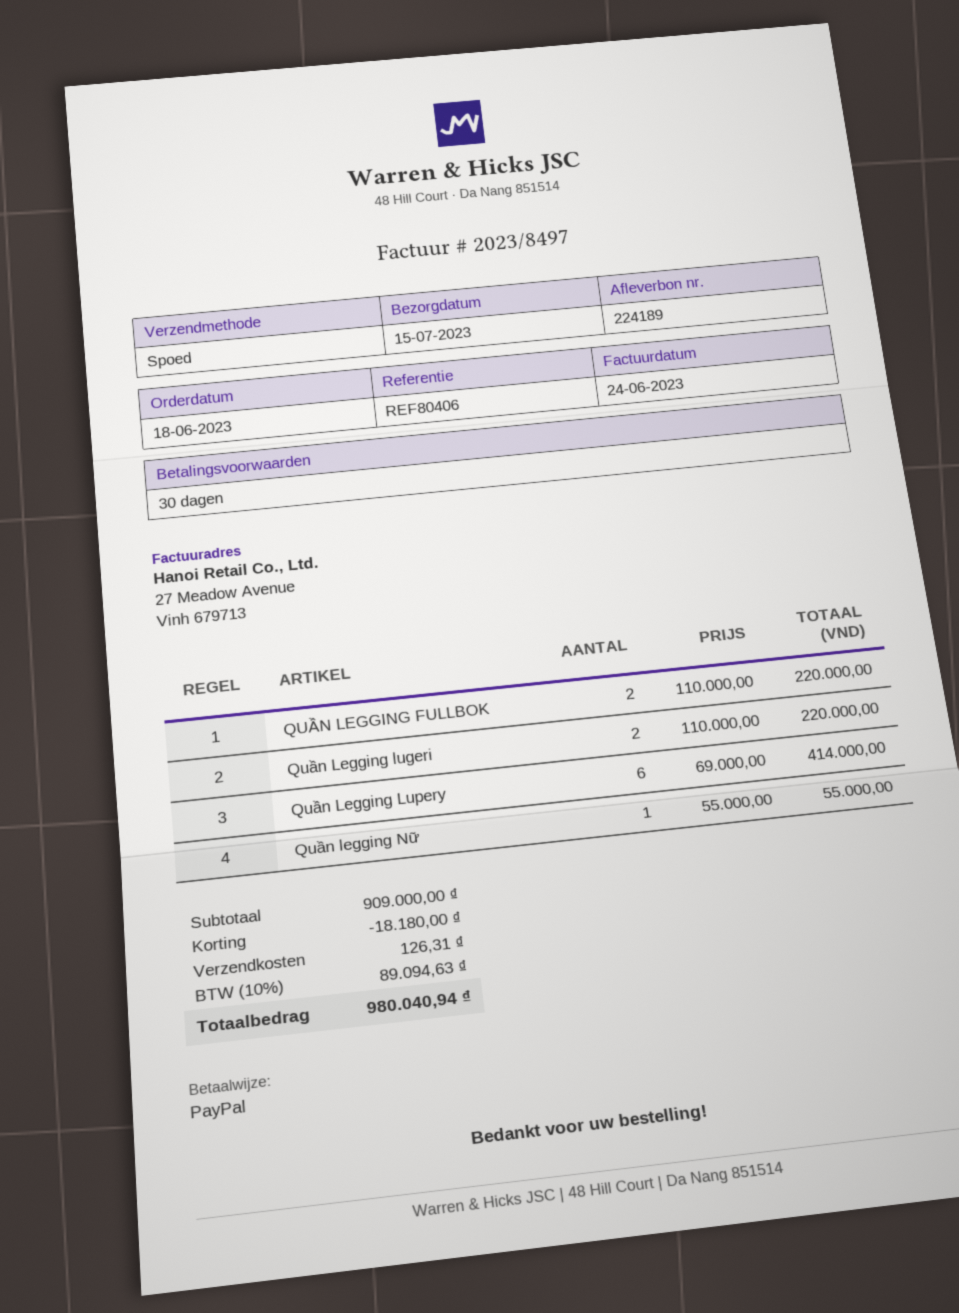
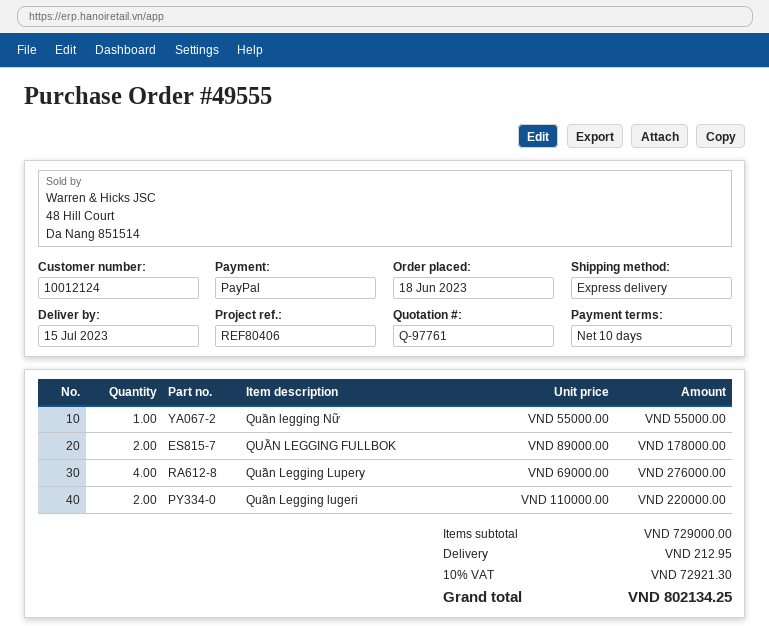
payment terms: 30 days -> 10 days
QUẦN LEGGING FULLBOK: 2 x 110000.00 = 220000.00 -> 2 x 89000.00 = 178000.00
Quần Legging Lupery: 6 x 69000.00 = 414000.00 -> 4 x 69000.00 = 276000.00
subtotal: 909000.00 -> 729000.00
discount: 18180.00 -> none
shipping: 126.31 -> 212.95
tax: 10% = 89094.63 -> 10% = 72921.30
total: 980040.94 -> 802134.25

